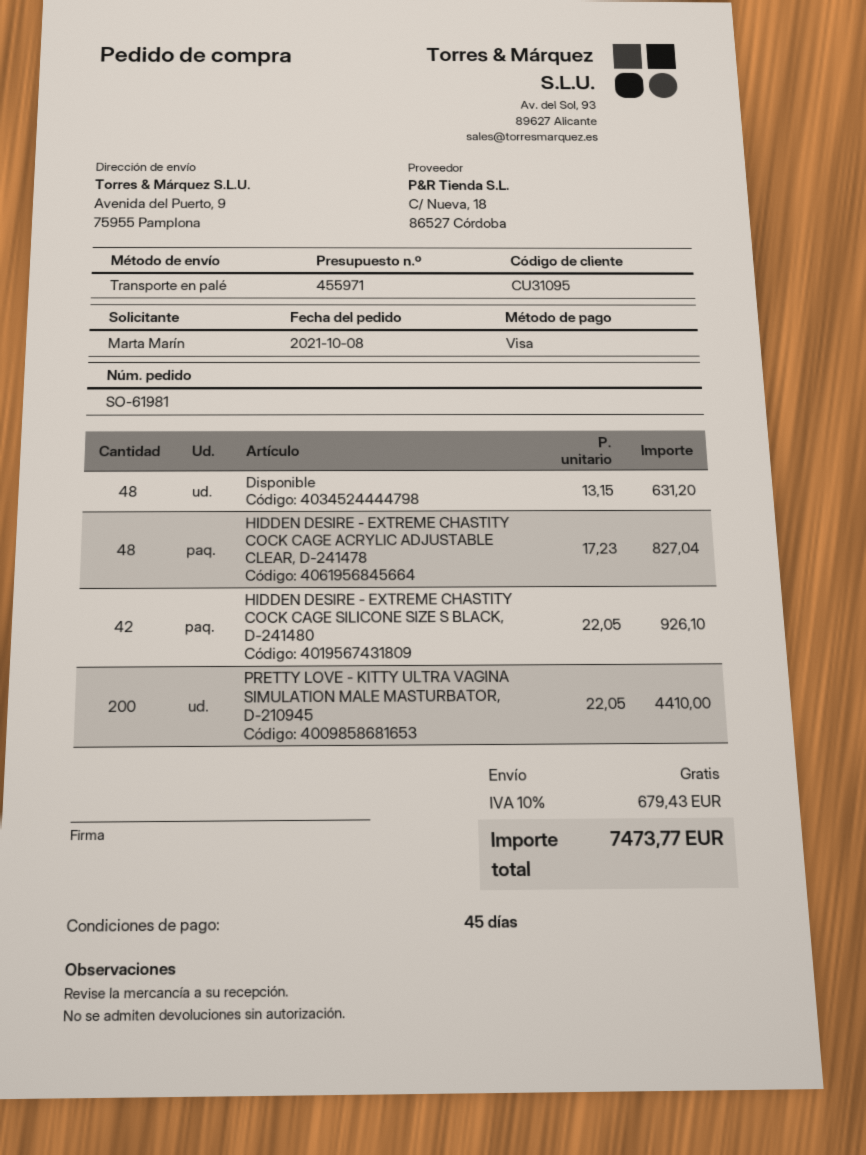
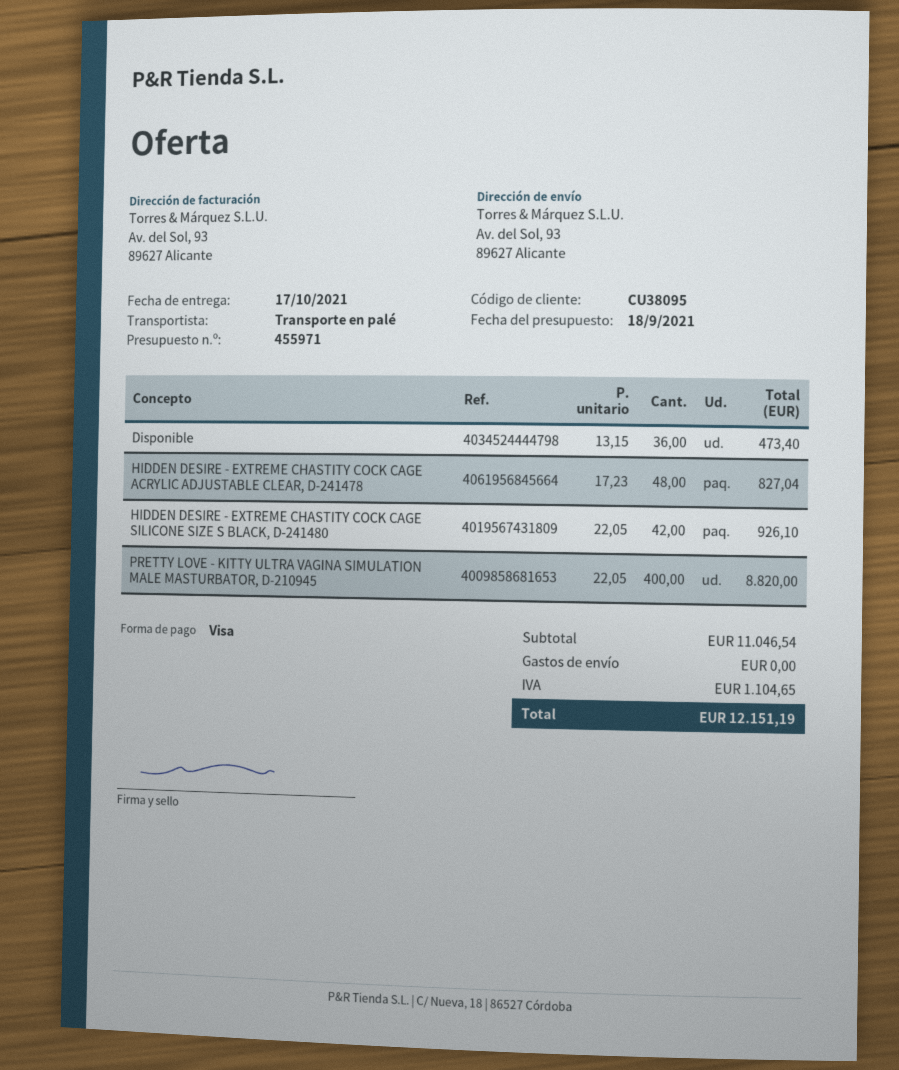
customer number: CU31095 -> CU38095
ship to: Avenida del Puerto, 9, 75955 Pamplona -> Av. del Sol, 93, 89627 Alicante
Disponible: 48 x 13.15 = 631.20 -> 36 x 13.15 = 473.40
PRETTY LOVE - KITTY ULTRA VAGINA SIMULATION MALE MASTURBATOR, D-210945: 200 x 22.05 = 4410.00 -> 400 x 22.05 = 8820.00
tax: 679.43 -> 1104.65
total: 7473.77 -> 12151.19

